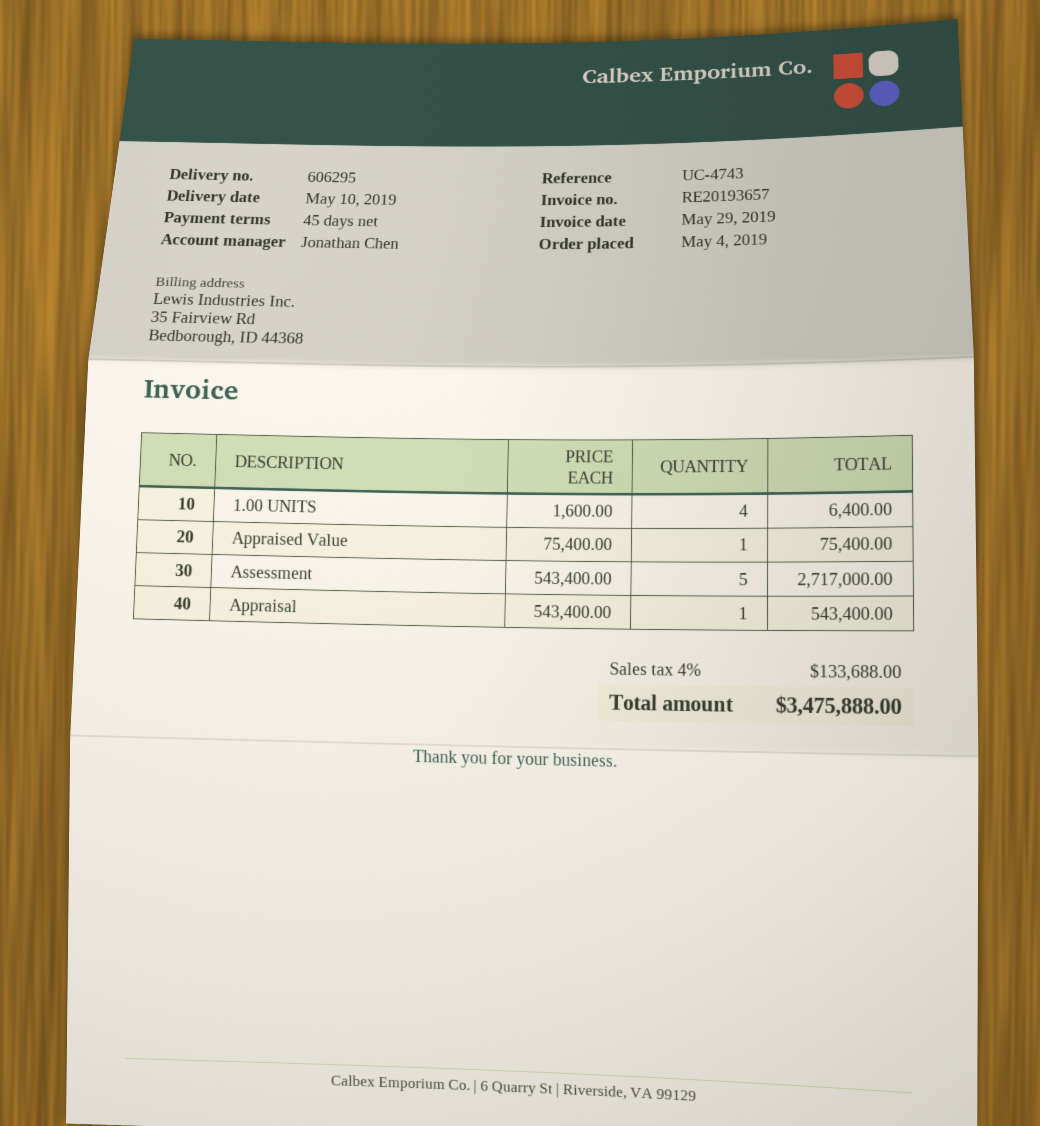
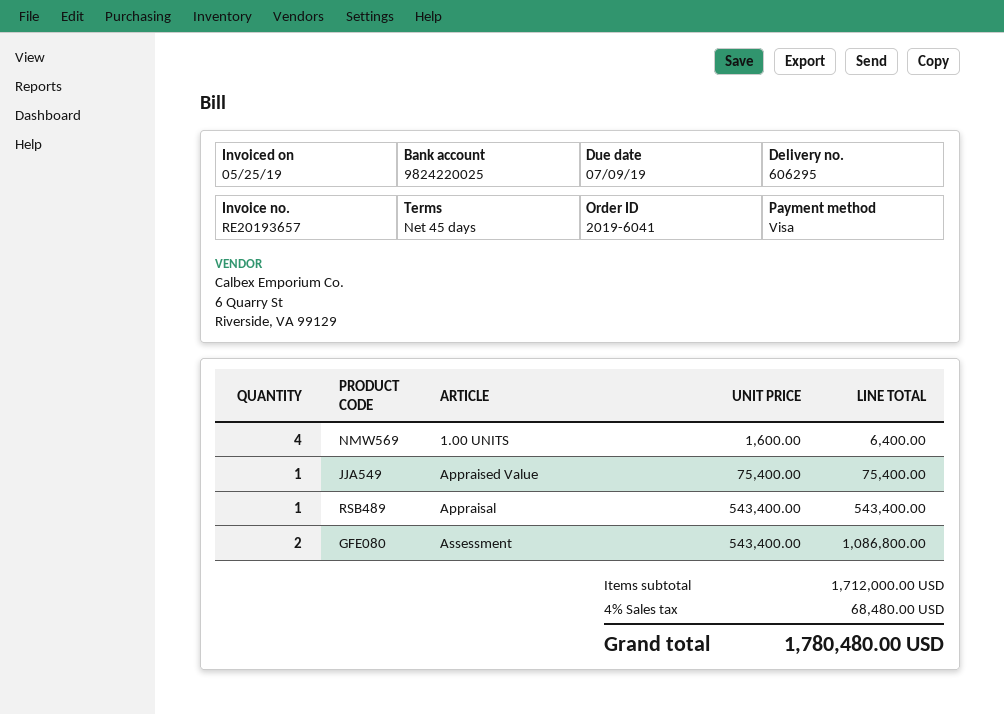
invoice date: 2019-05-29 -> 2019-05-25
Assessment: 5 x 543400.00 = 2717000.00 -> 2 x 543400.00 = 1086800.00
tax: 4% = 133688.00 -> 4% = 68480.00
total: 3475888.00 -> 1780480.00

